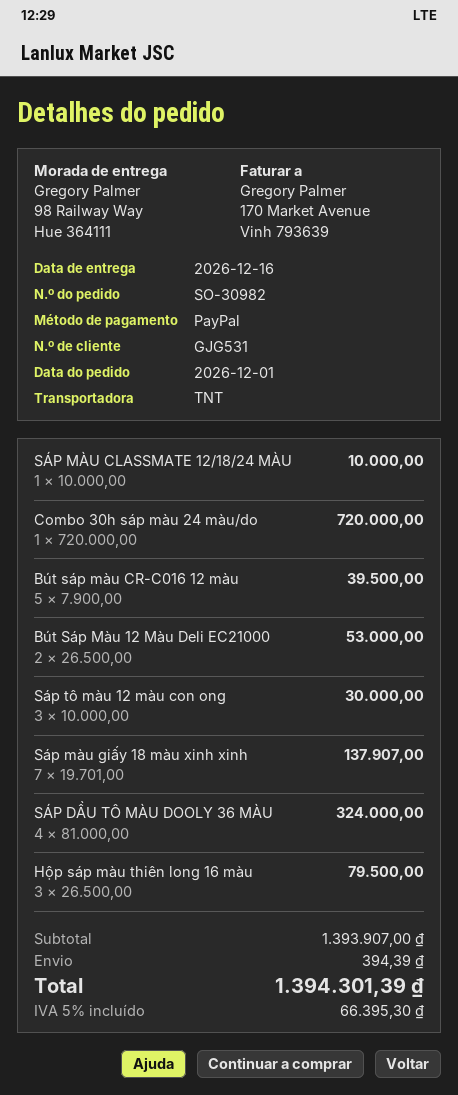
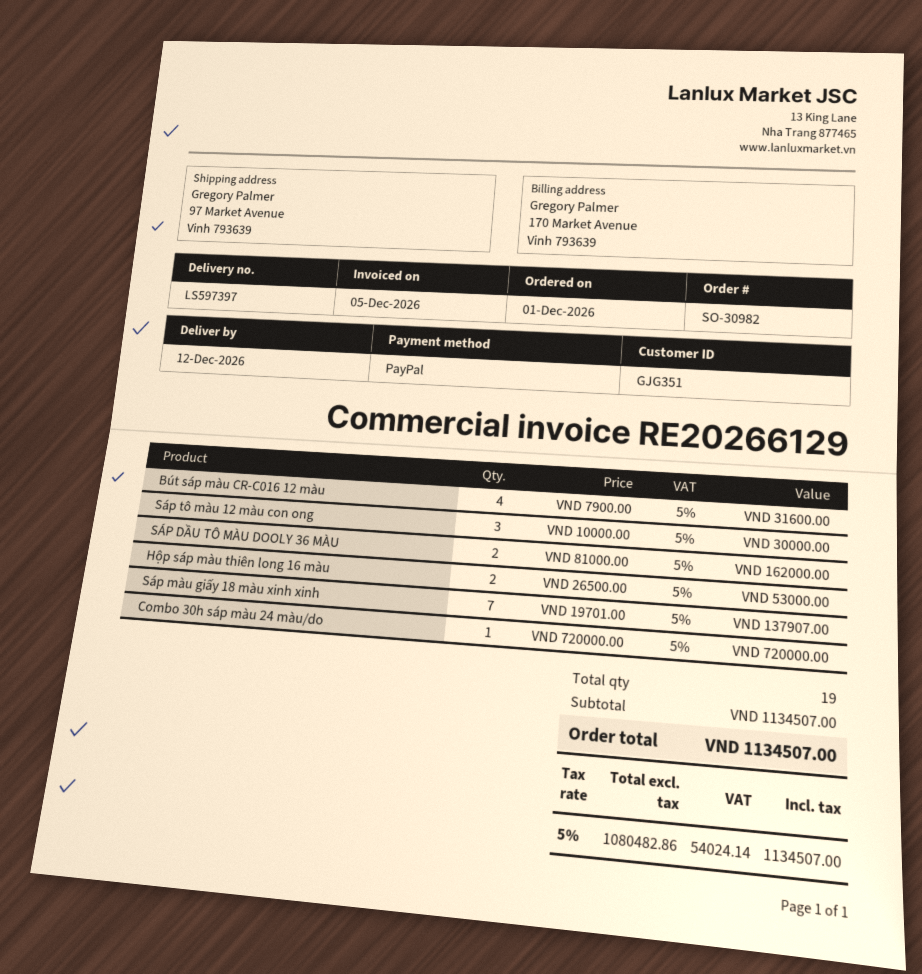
delivery date: 2026-12-16 -> 2026-12-12
customer number: GJG531 -> GJG351
ship to: 98 Railway Way, Hue 364111 -> 97 Market Avenue, Vinh 793639
SÁP MÀU CLASSMATE 12/18/24 MÀU: 1 x 10000.00 = 10000.00 -> none
Bút sáp màu CR-C016 12 màu: 5 x 7900.00 = 39500.00 -> 4 x 7900.00 = 31600.00
Bút Sáp Màu 12 Màu Deli EC21000: 2 x 26500.00 = 53000.00 -> none
SÁP DẦU TÔ MÀU DOOLY 36 MÀU: 4 x 81000.00 = 324000.00 -> 2 x 81000.00 = 162000.00
Hộp sáp màu thiên long 16 màu: 3 x 26500.00 = 79500.00 -> 2 x 26500.00 = 53000.00
subtotal: 1393907.00 -> 1134507.00
shipping: 394.39 -> none
tax: 5% = 66395.30 -> 5% = 54024.14
total: 1394301.39 -> 1134507.00

